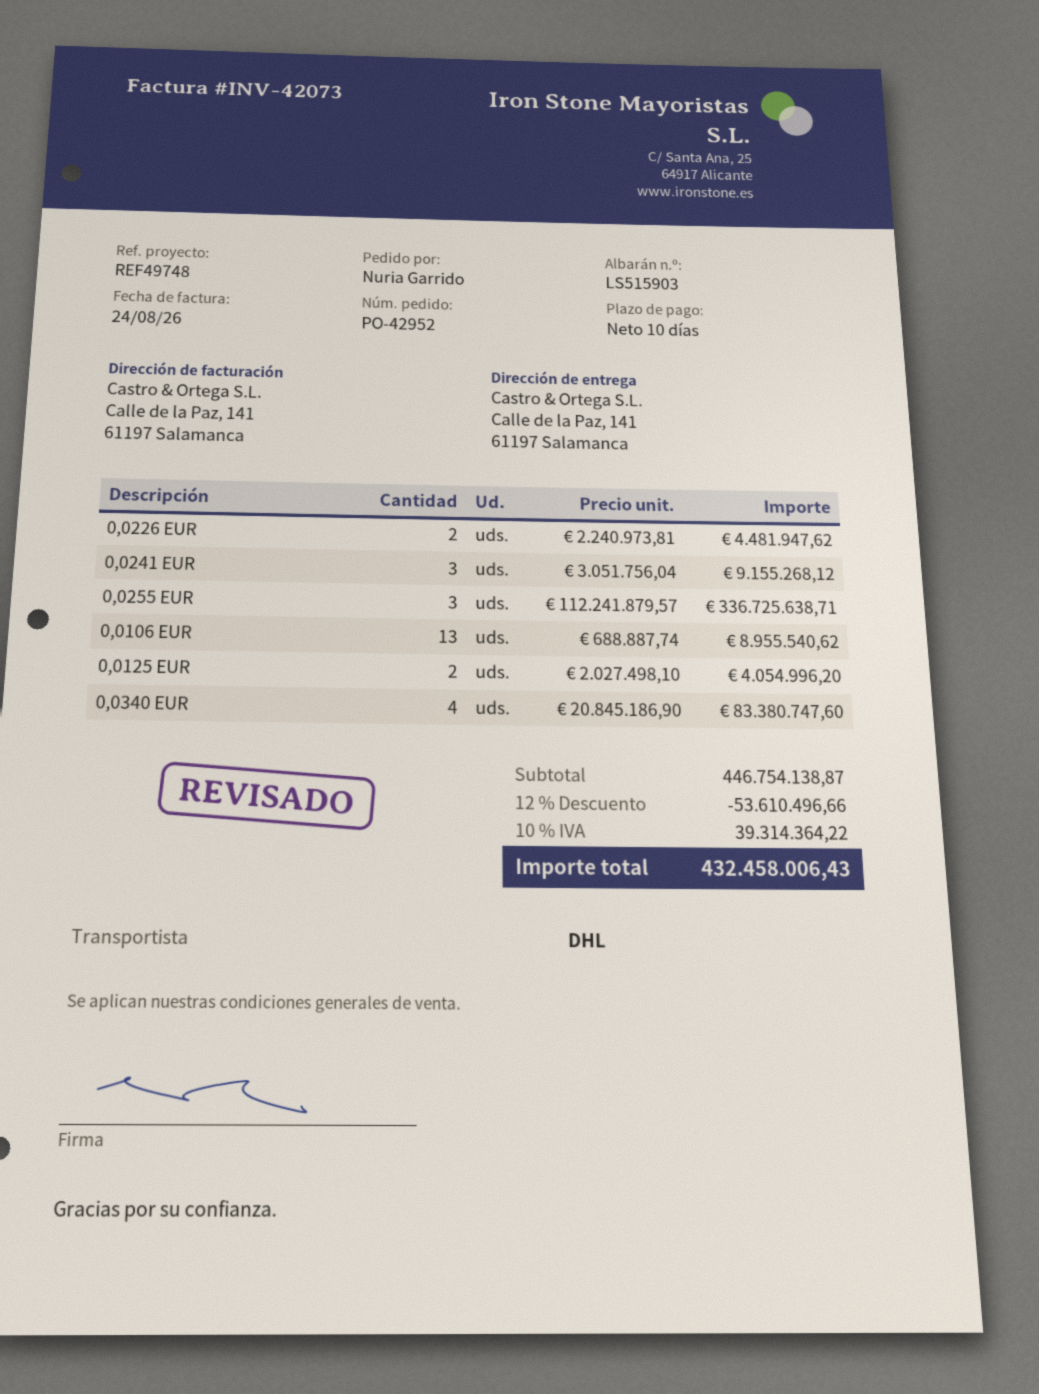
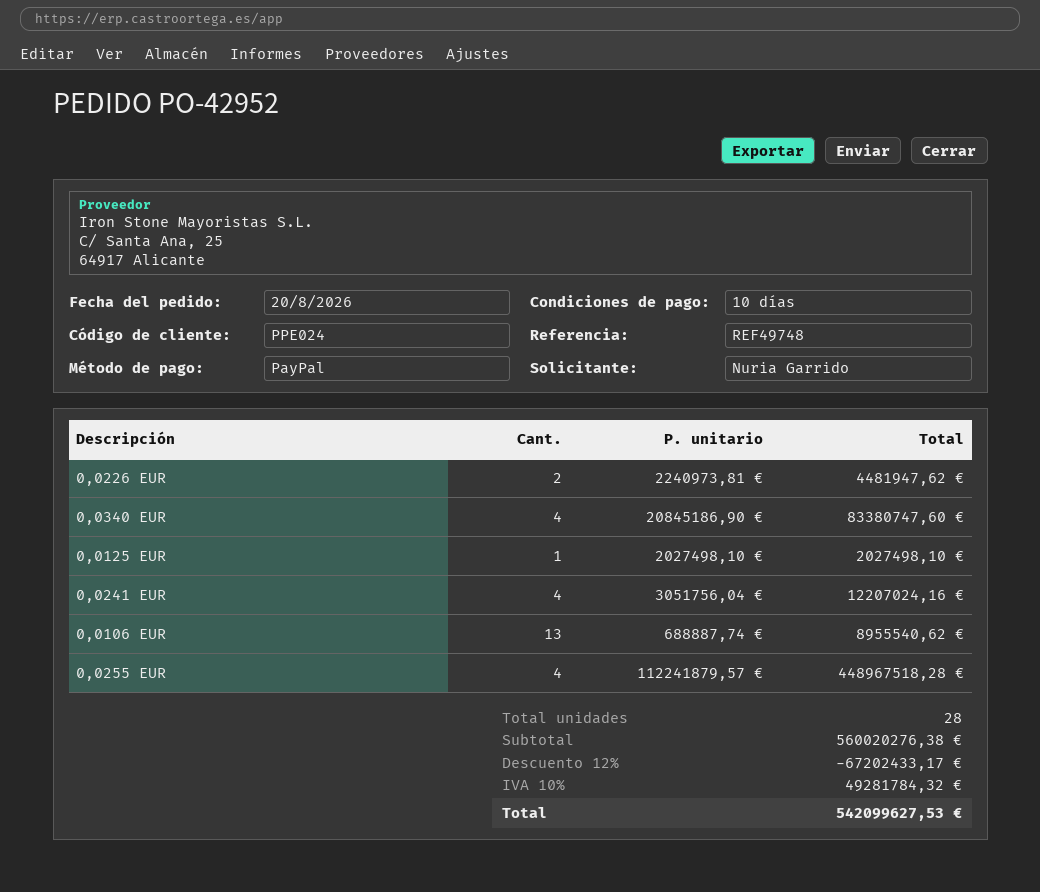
0,0241 EUR: 3 x 3051756.04 = 9155268.12 -> 4 x 3051756.04 = 12207024.16
0,0255 EUR: 3 x 112241879.57 = 336725638.71 -> 4 x 112241879.57 = 448967518.28
0,0125 EUR: 2 x 2027498.10 = 4054996.20 -> 1 x 2027498.10 = 2027498.10
subtotal: 446754138.87 -> 560020276.38
discount: 12% = 53610496.66 -> 12% = 67202433.17
tax: 10% = 39314364.22 -> 10% = 49281784.32
total: 432458006.43 -> 542099627.53

